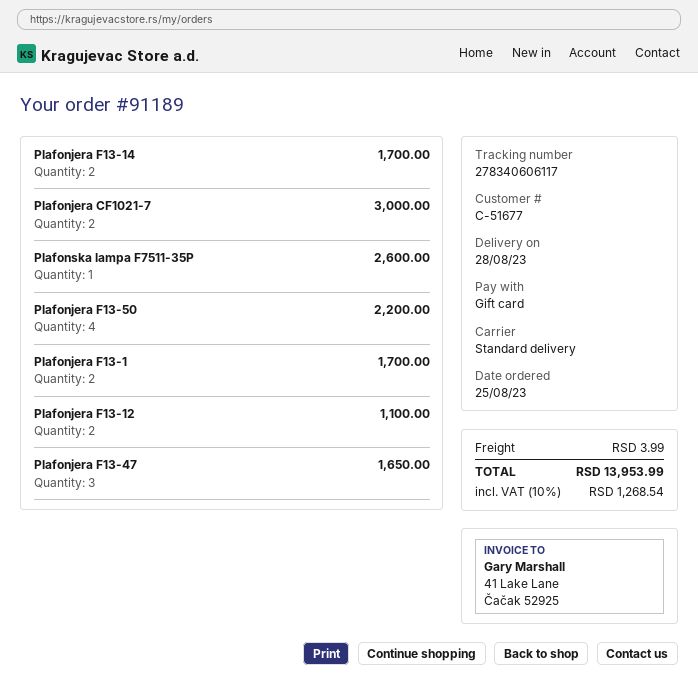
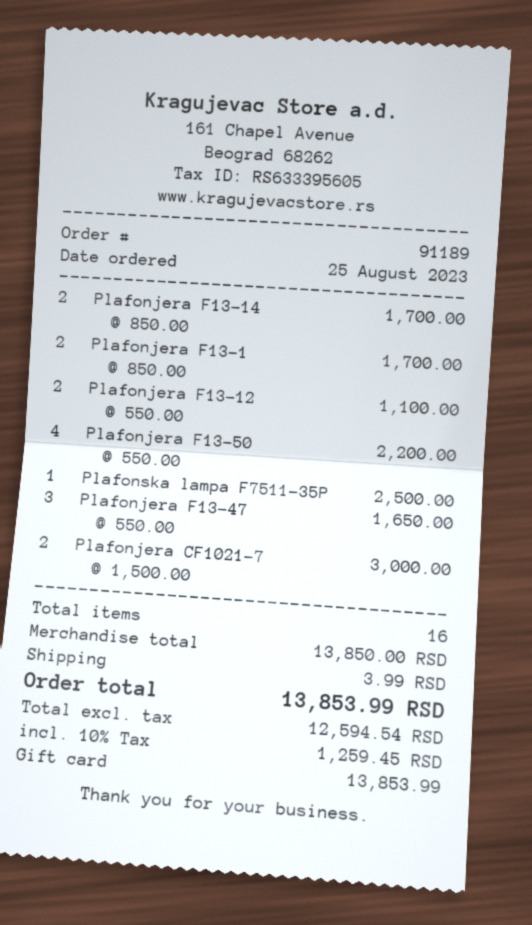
Plafonska lampa F7511-35P: 1 for 2600.00 -> 1 for 2500.00
tax: 10% = 1268.54 -> 10% = 1259.45
total: 13953.99 -> 13853.99

